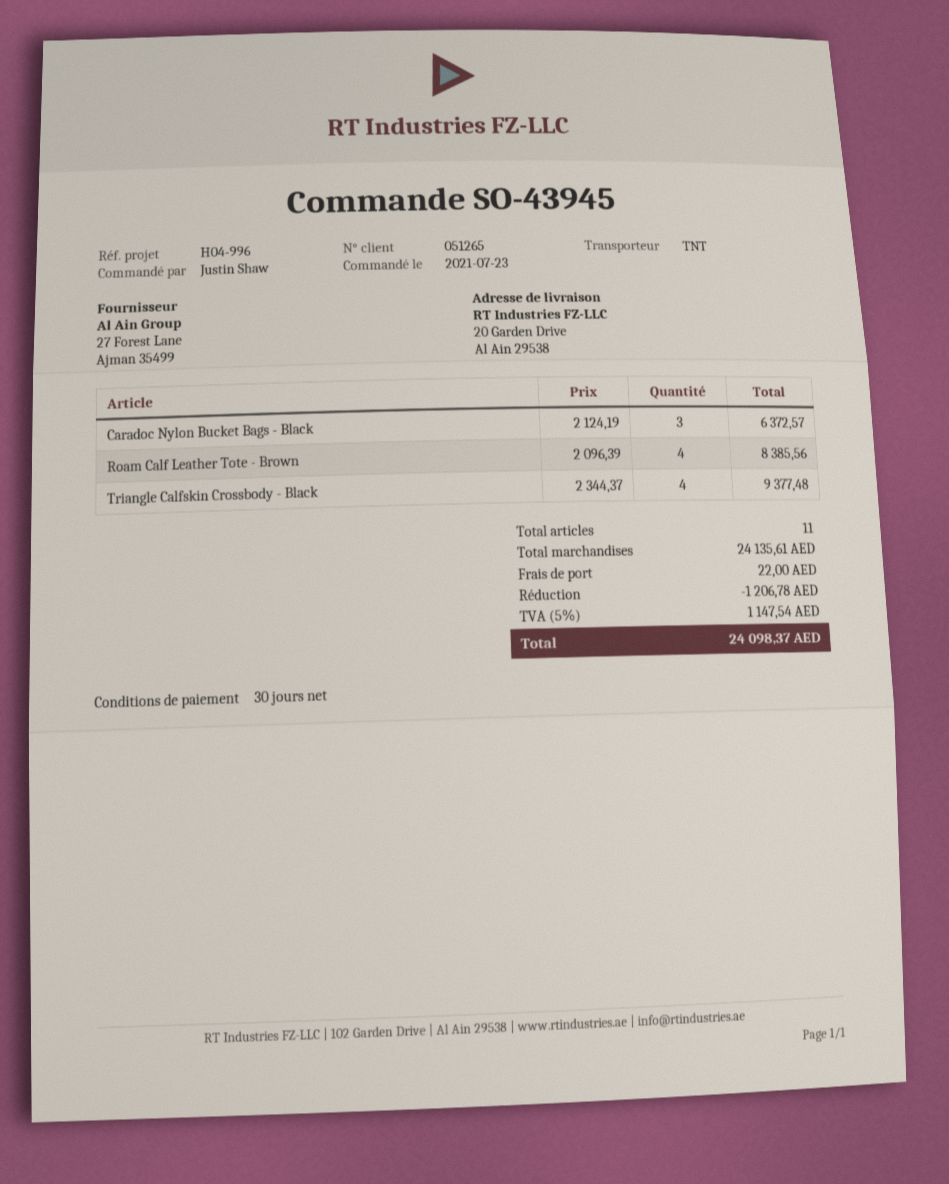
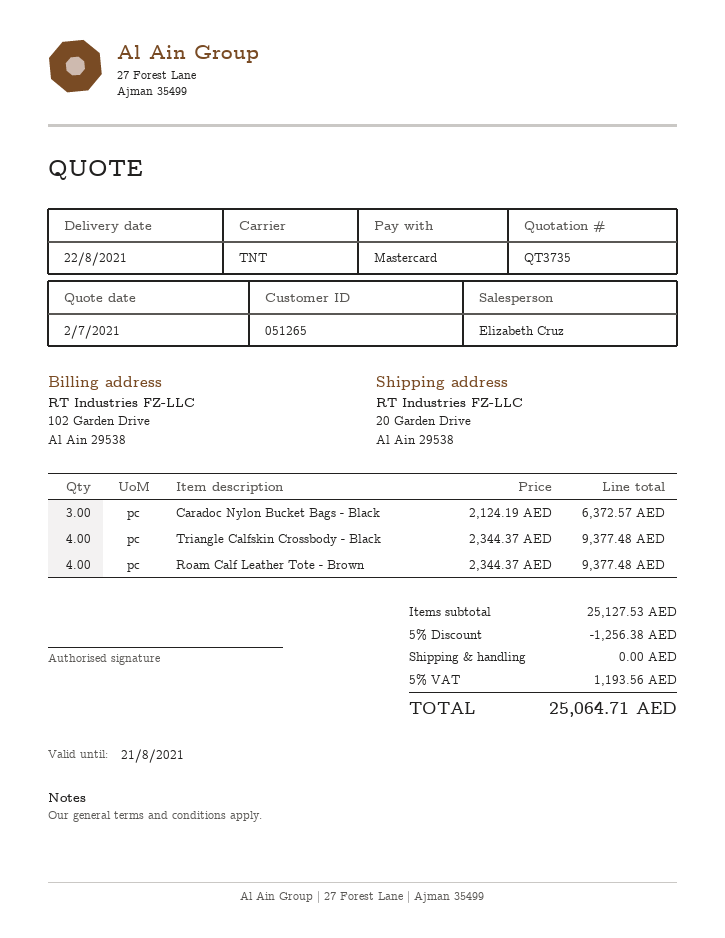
Roam Calf Leather Tote - Brown: 4 x 2096.39 = 8385.56 -> 4 x 2344.37 = 9377.48
subtotal: 24135.61 -> 25127.53
discount: 1206.78 -> 1256.38
shipping: 22.00 -> 0.00
tax: 5% = 1147.54 -> 5% = 1193.56
total: 24098.37 -> 25064.71

